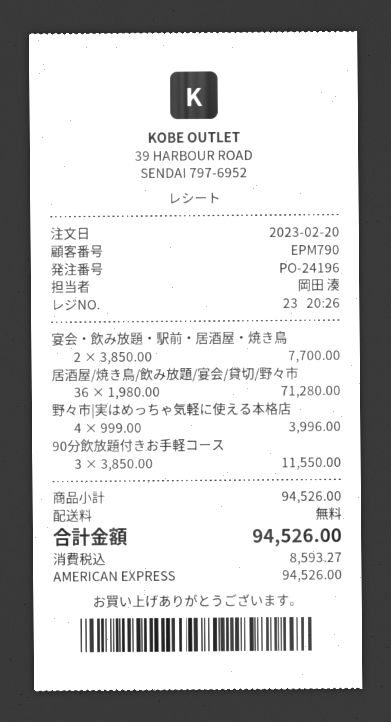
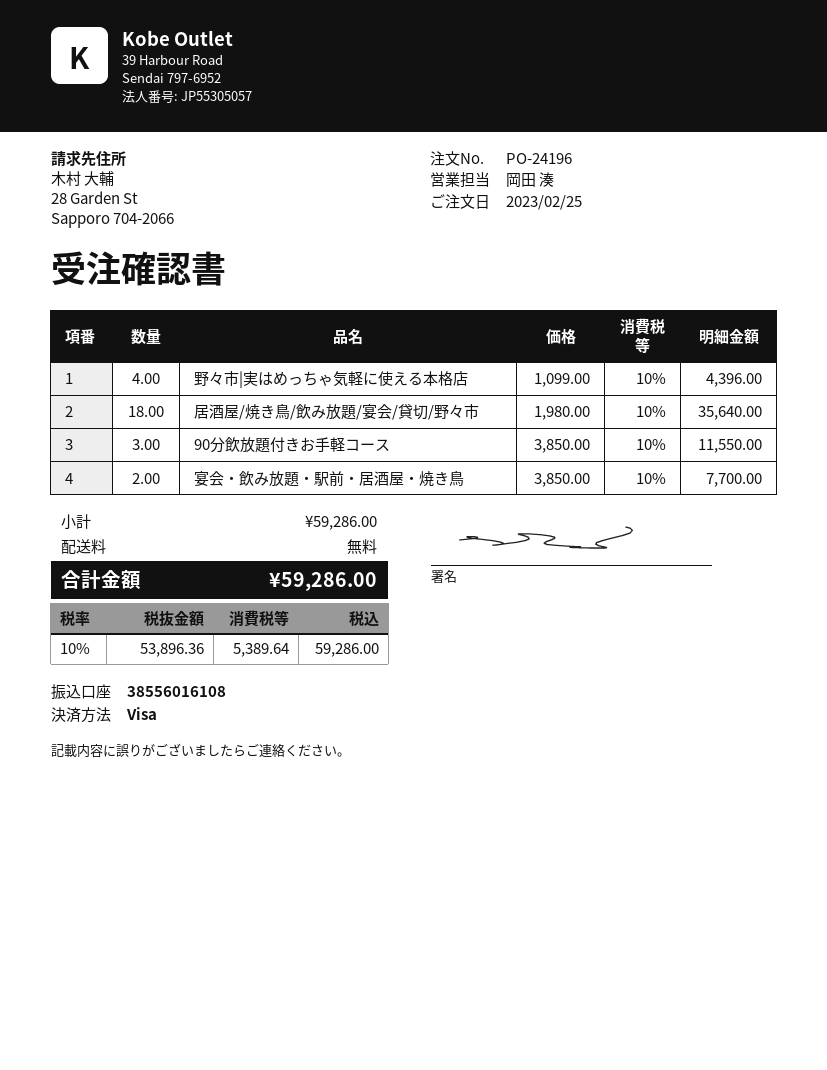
order date: 2023-02-20 -> 2023-02-25
payment method: American Express -> Visa
居酒屋/焼き鳥/飲み放題/宴会/貸切/野々市: 36 x 1980.00 = 71280.00 -> 18 x 1980.00 = 35640.00
野々市|実はめっちゃ気軽に使える本格店: 4 x 999.00 = 3996.00 -> 4 x 1099.00 = 4396.00
subtotal: 94526.00 -> 59286.00
tax: 8593.27 -> 5389.64
total: 94526.00 -> 59286.00

